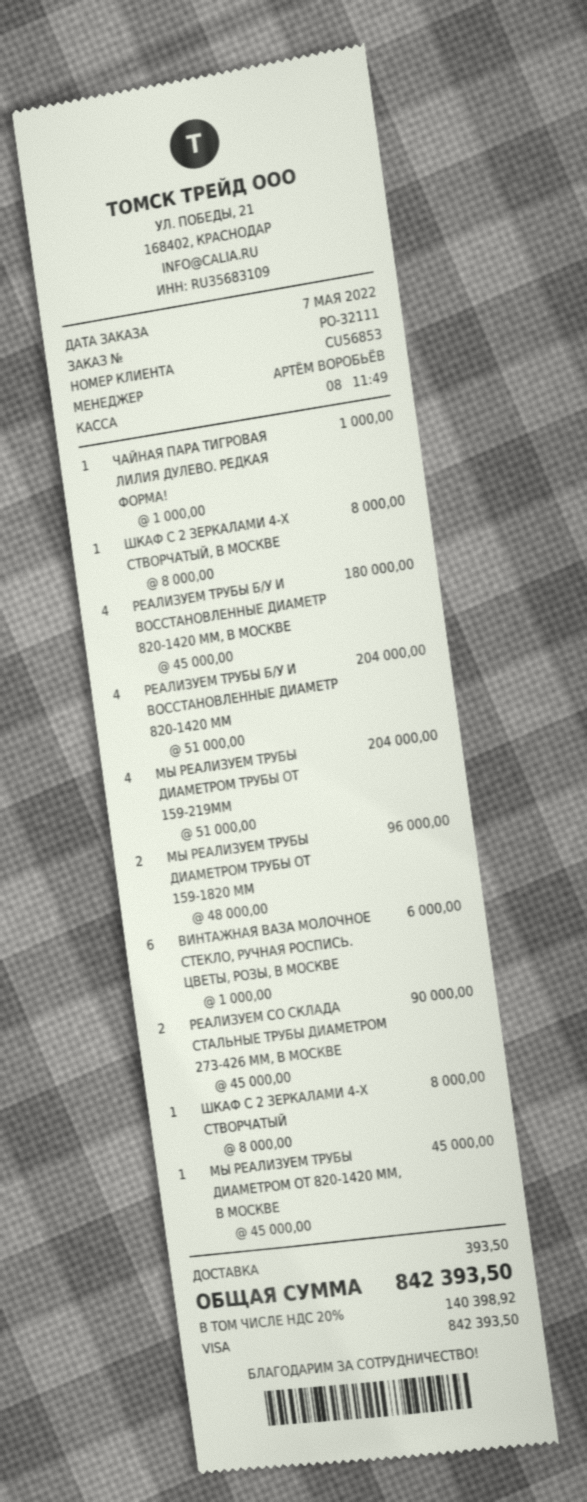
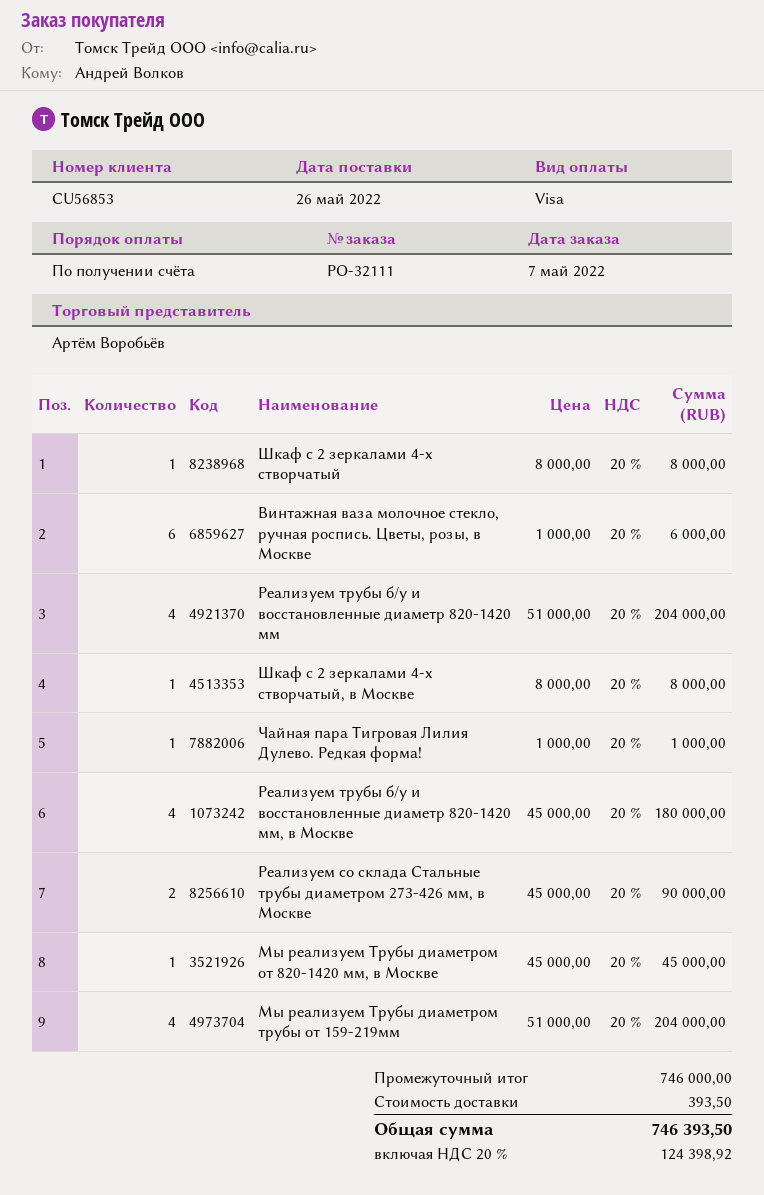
МЫ РЕАЛИЗУЕМ ТРУБЫ ДИАМЕТРОМ ТРУБЫ ОТ 159-1820 ММ: 2 x 48000.00 = 96000.00 -> none
tax: 20% = 140398.92 -> 20% = 124398.92
total: 842393.50 -> 746393.50

